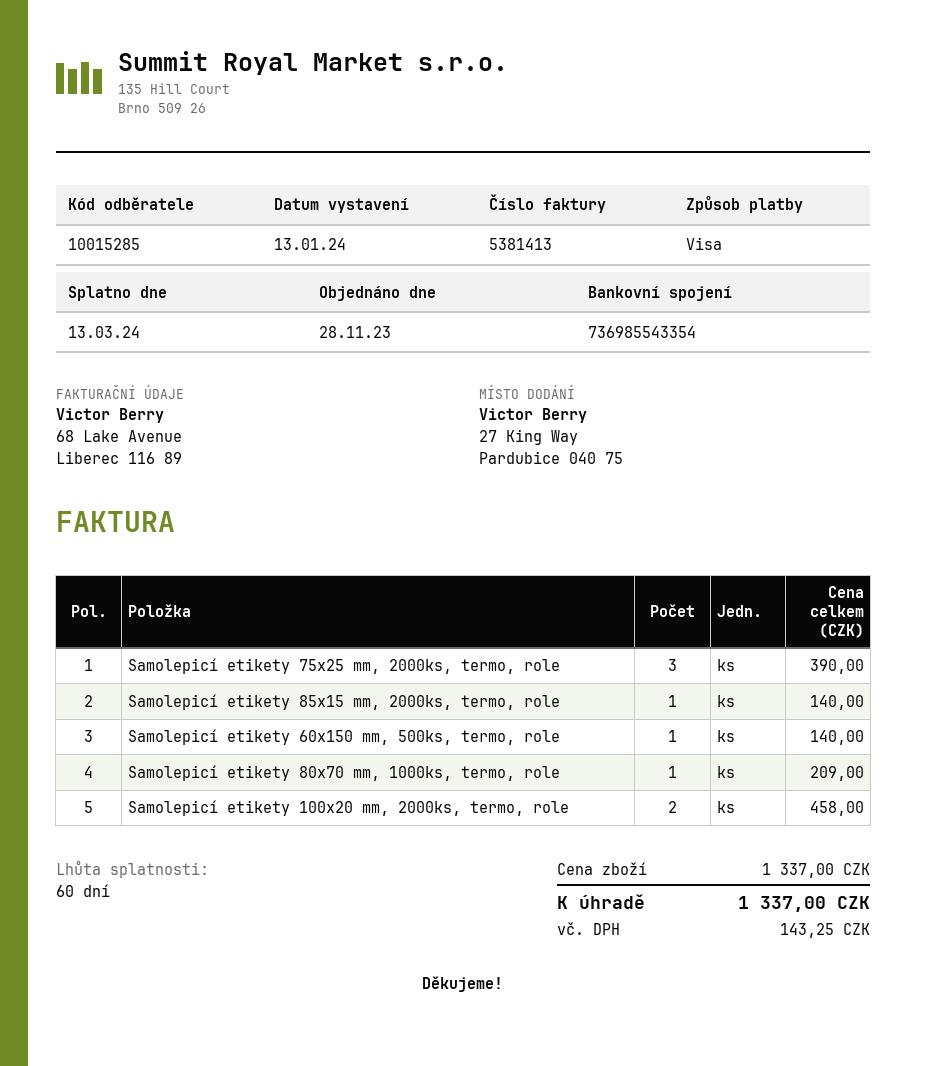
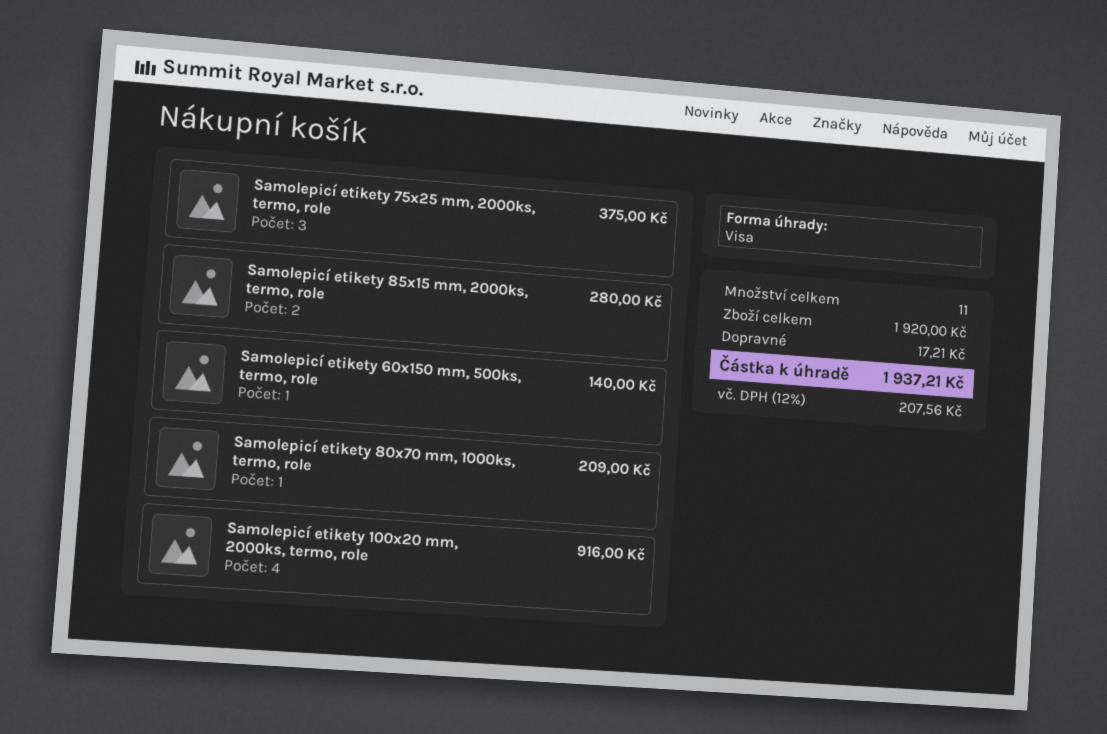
Samolepicí etikety 75x25 mm, 2000ks, termo, role: 3 for 390.00 -> 3 for 375.00
Samolepicí etikety 85x15 mm, 2000ks, termo, role: 1 for 140.00 -> 2 for 280.00
Samolepicí etikety 100x20 mm, 2000ks, termo, role: 2 for 458.00 -> 4 for 916.00
subtotal: 1337.00 -> 1920.00
shipping: none -> 17.21
tax: 143.25 -> 207.56
total: 1337.00 -> 1937.21

